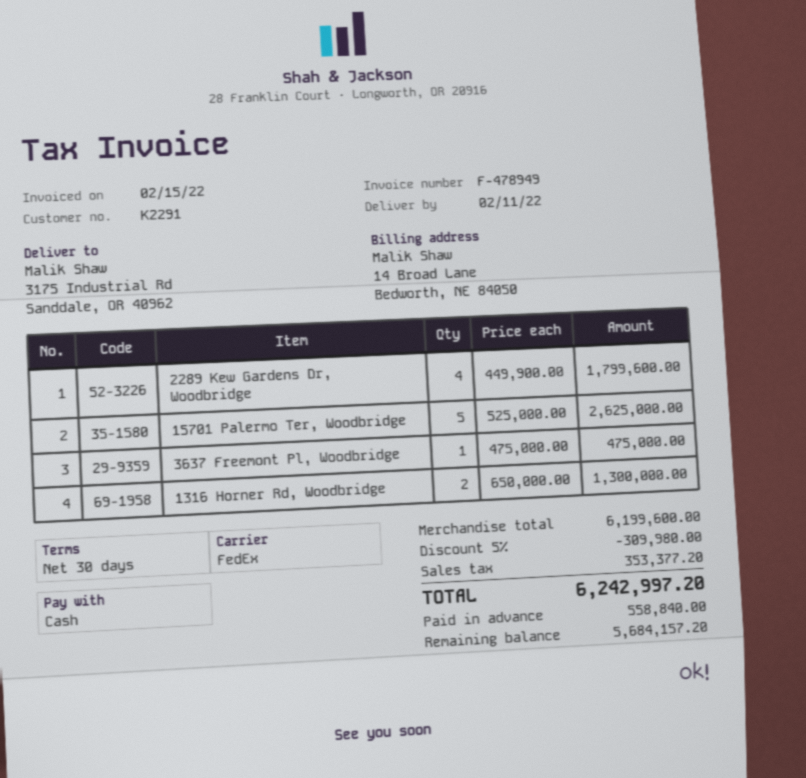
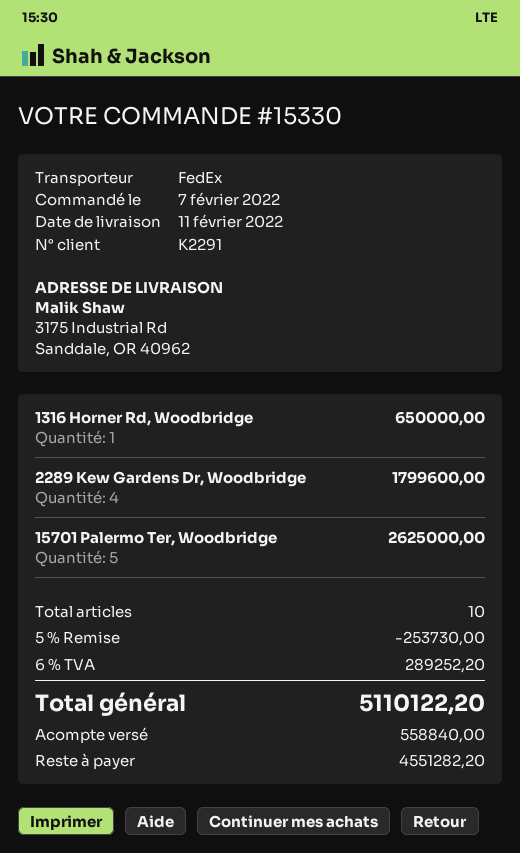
3637 Freemont Pl, Woodbridge: 1 for 475000.00 -> none
1316 Horner Rd, Woodbridge: 2 for 1300000.00 -> 1 for 650000.00
discount: 5% = 309980.00 -> 5% = 253730.00
tax: 353377.20 -> 289252.20
total: 6242997.20 -> 5110122.20
balance: 5684157.20 -> 4551282.20

